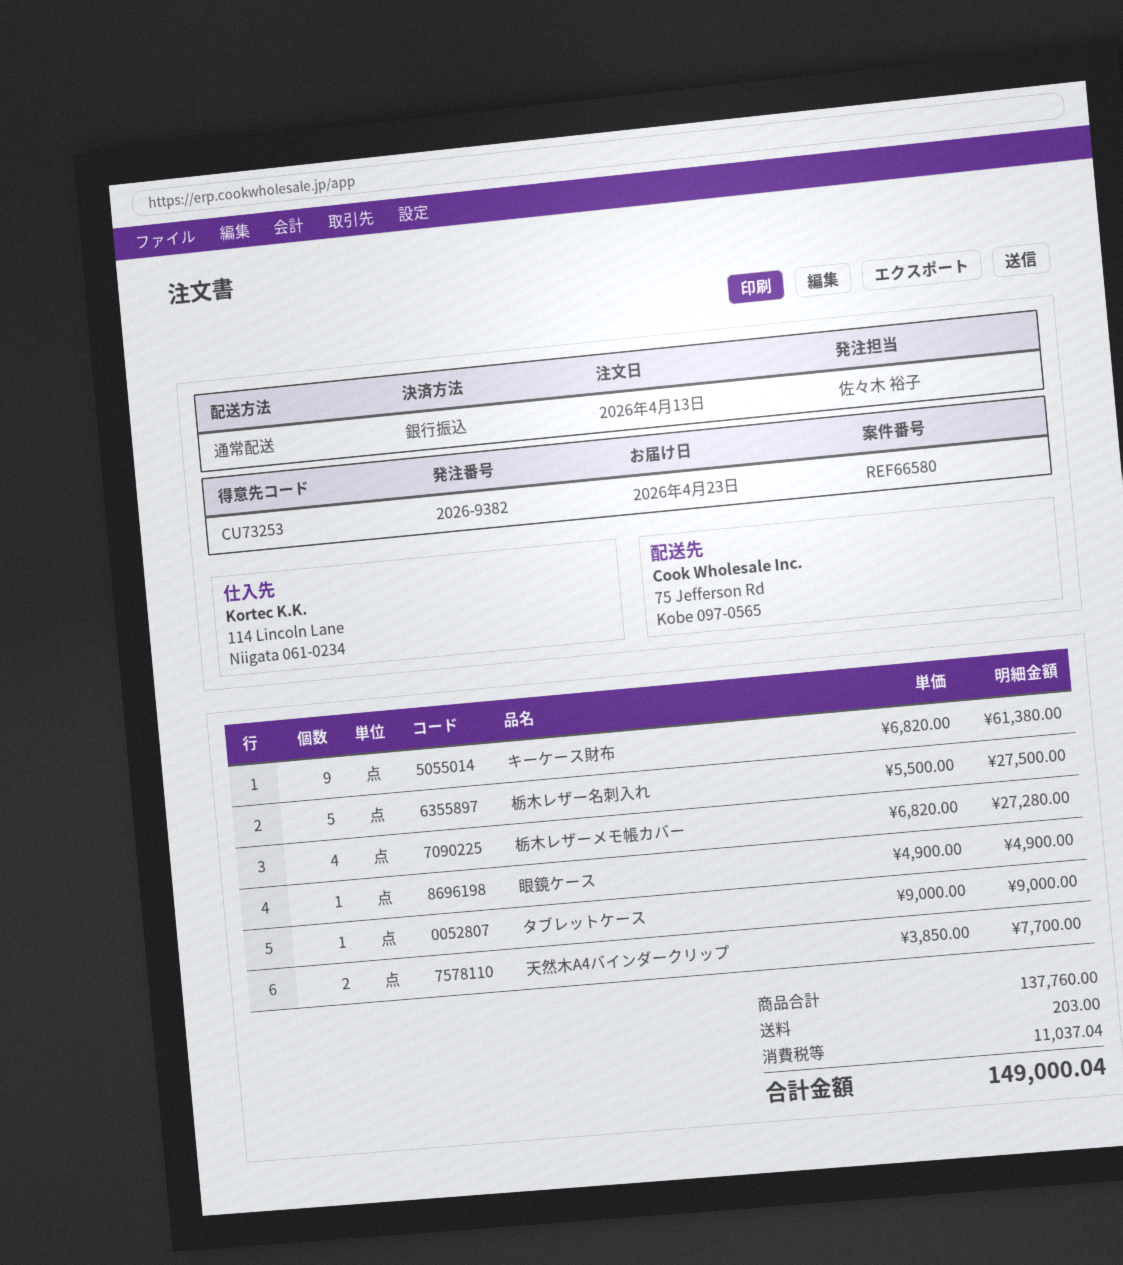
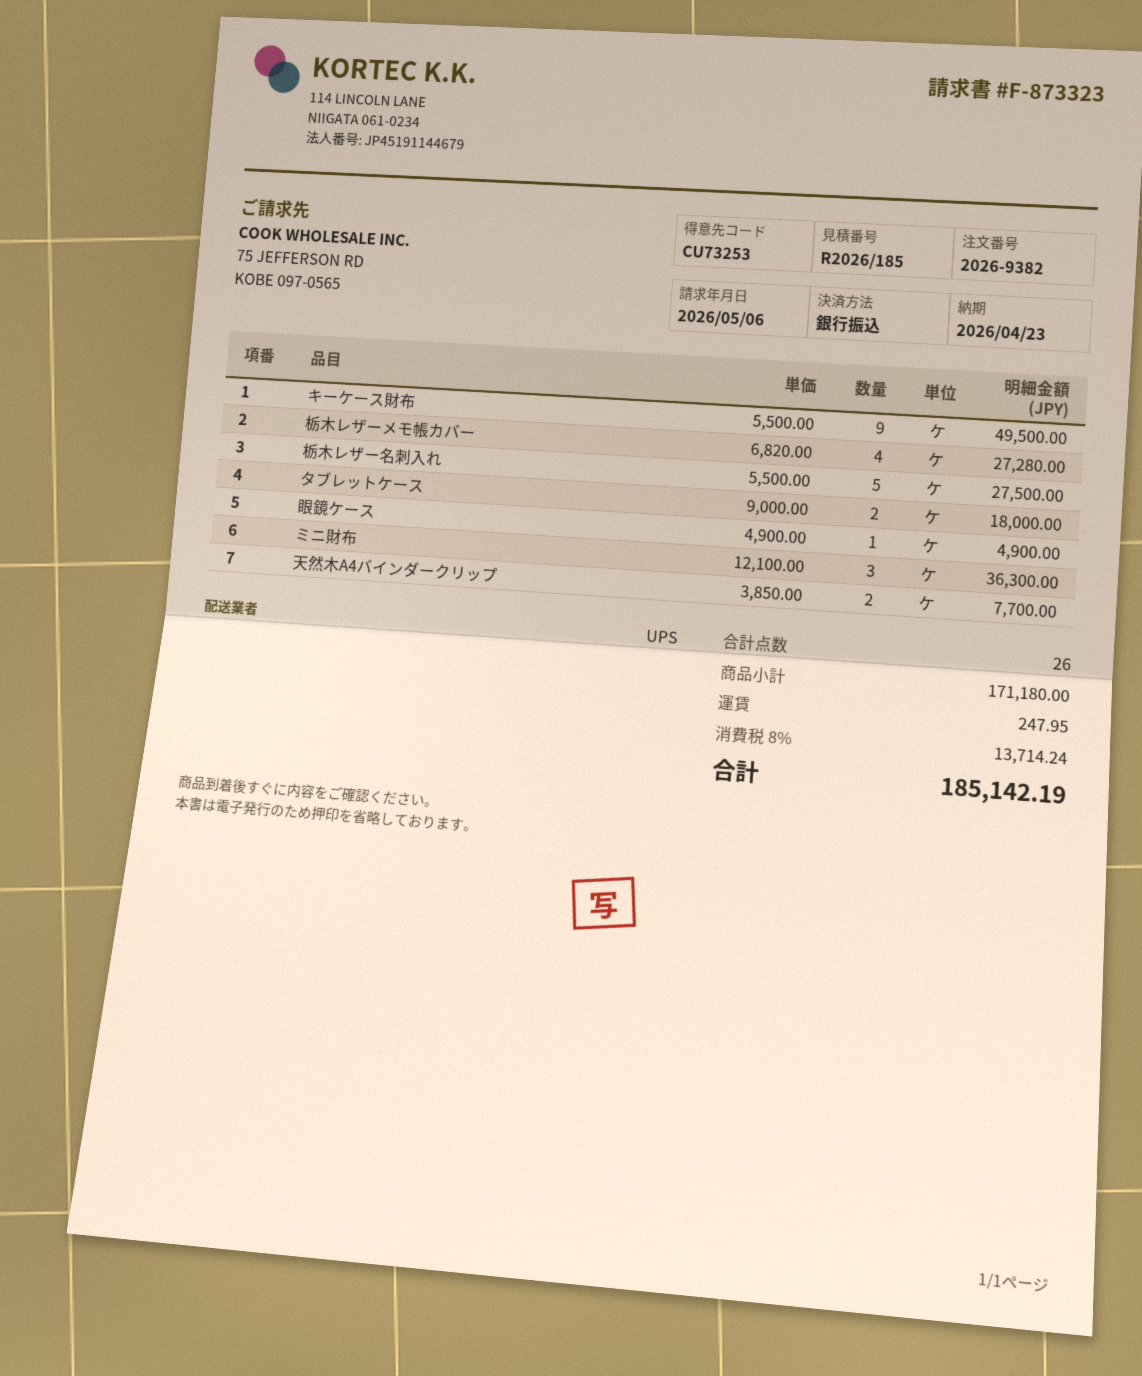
shipping method: standard -> UPS
キーケース財布: 9 x 6820.00 = 61380.00 -> 9 x 5500.00 = 49500.00
タブレットケース: 1 x 9000.00 = 9000.00 -> 2 x 9000.00 = 18000.00
ミニ財布: none -> 3 x 12100.00 = 36300.00
subtotal: 137760.00 -> 171180.00
shipping: 203.00 -> 247.95
tax: 11037.04 -> 13714.24
total: 149000.04 -> 185142.19

